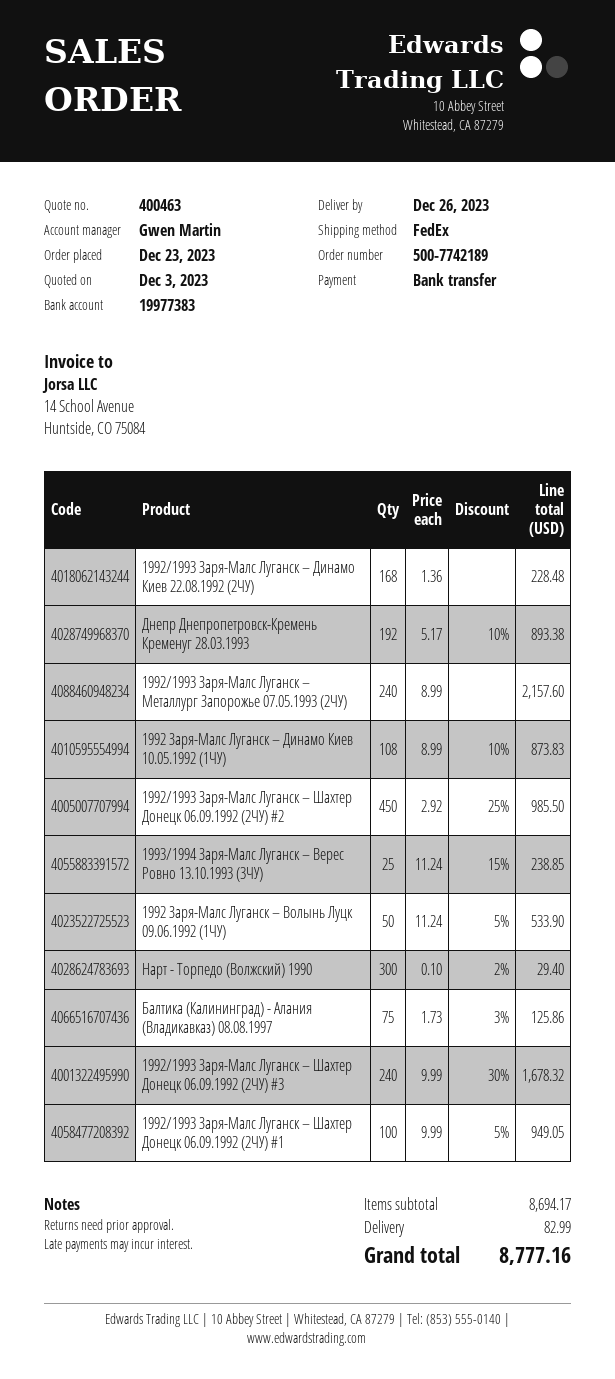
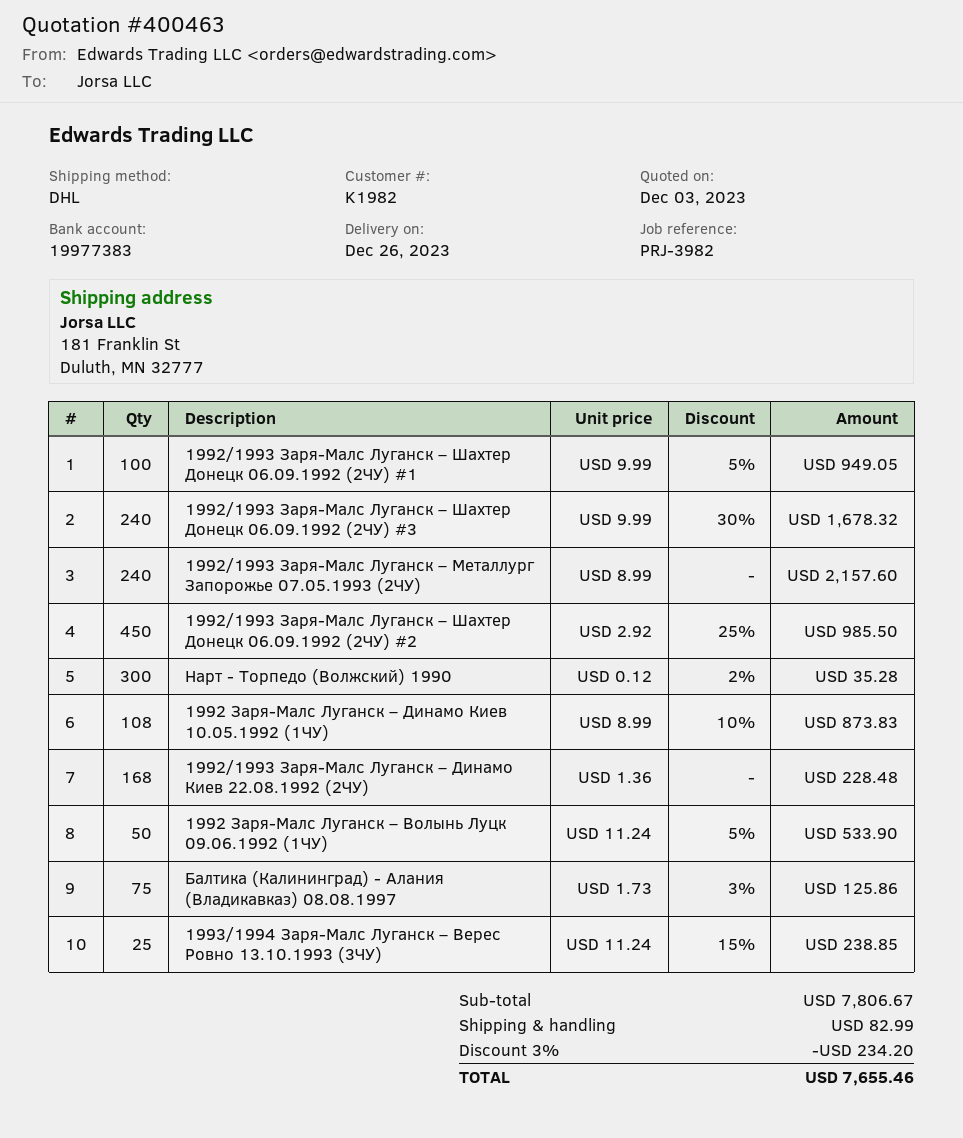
shipping method: FedEx -> DHL
Днепр Днепропетровск-Кремень Кременуг 28.03.1993: 192 x 5.17 - 10% = 893.38 -> none
Нарт - Торпедо (Волжский) 1990: 300 x 0.10 - 2% = 29.40 -> 300 x 0.12 - 2% = 35.28
subtotal: 8694.17 -> 7806.67
discount: none -> 3% = 234.20
total: 8777.16 -> 7655.46

